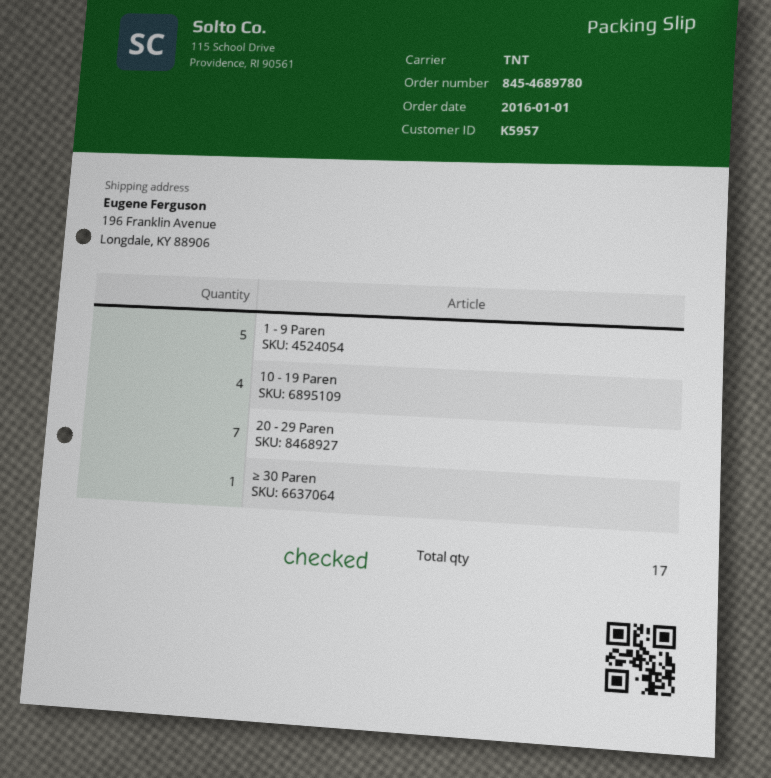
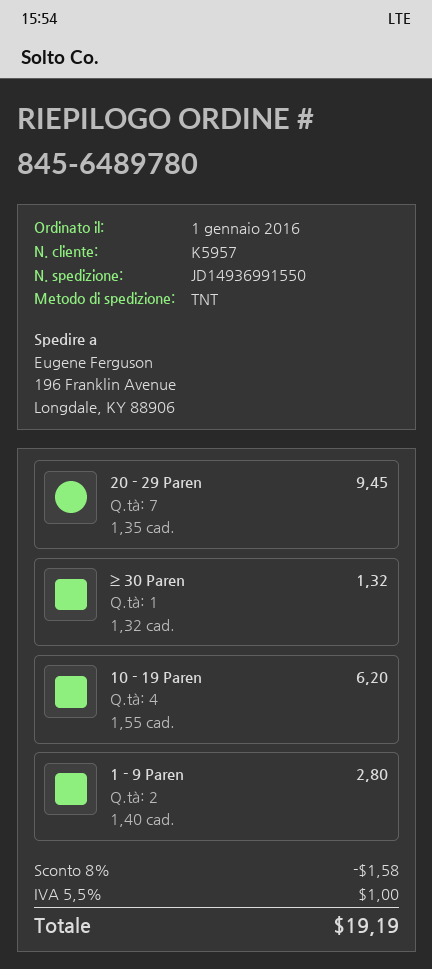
order number: 845-4689780 -> 845-6489780
1 - 9 Paren: 5 -> 2

